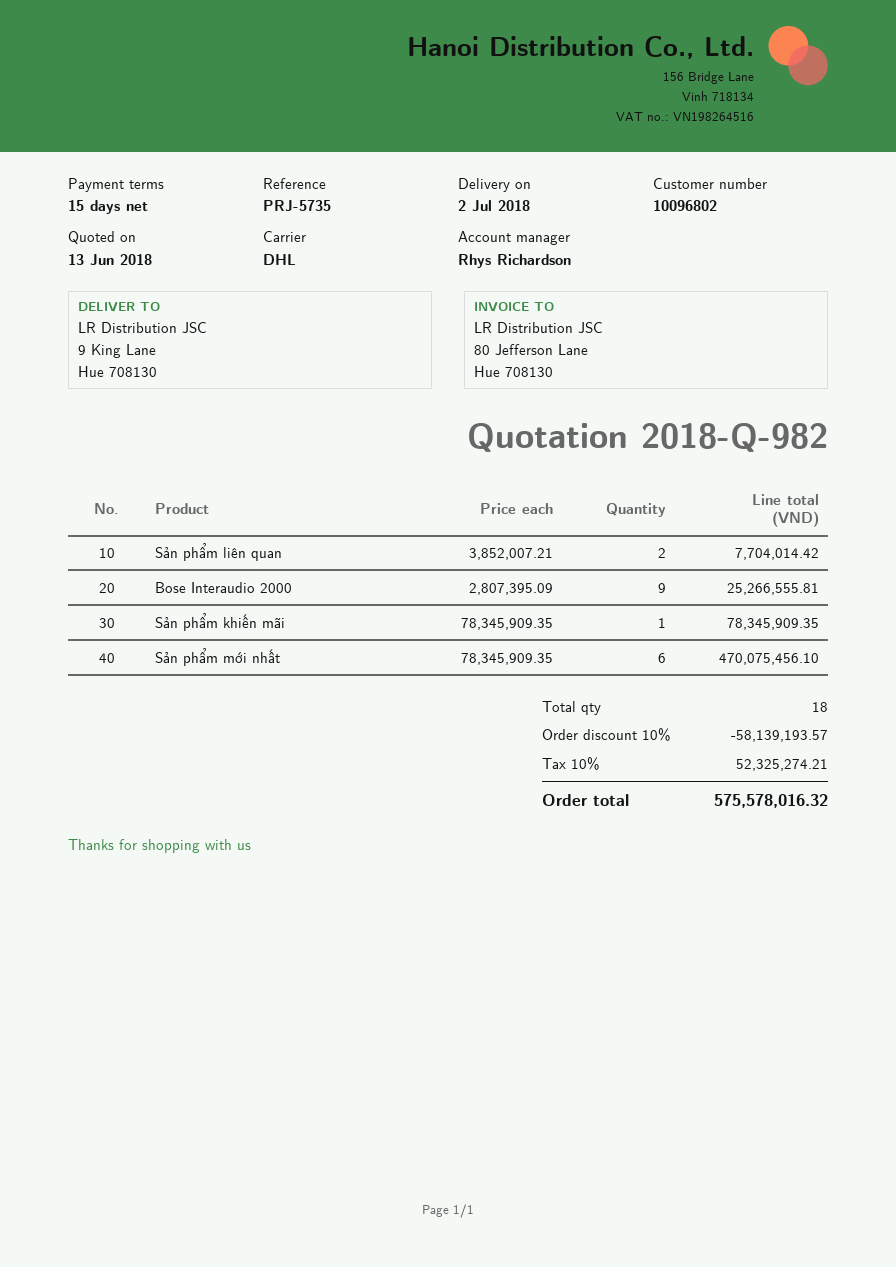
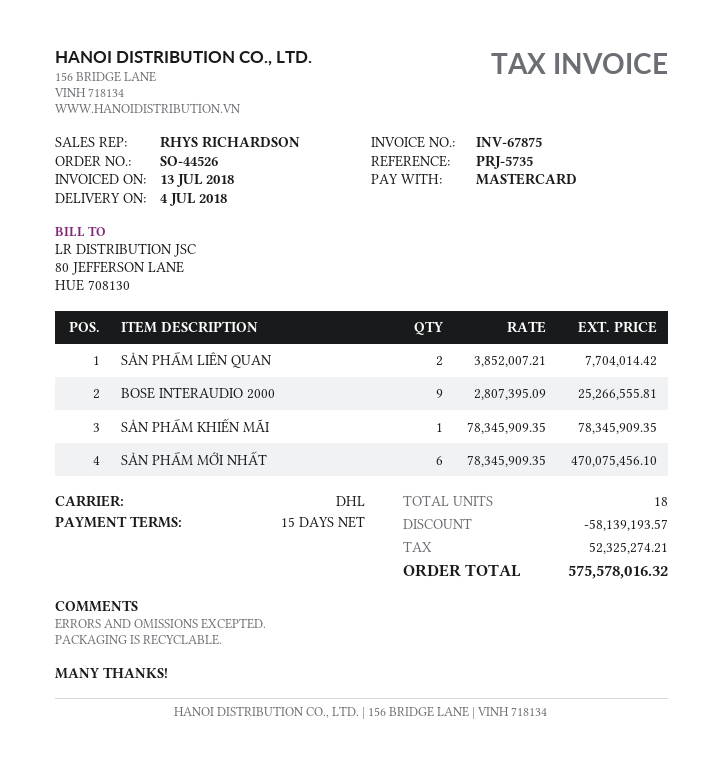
delivery date: 2018-07-02 -> 2018-07-04

